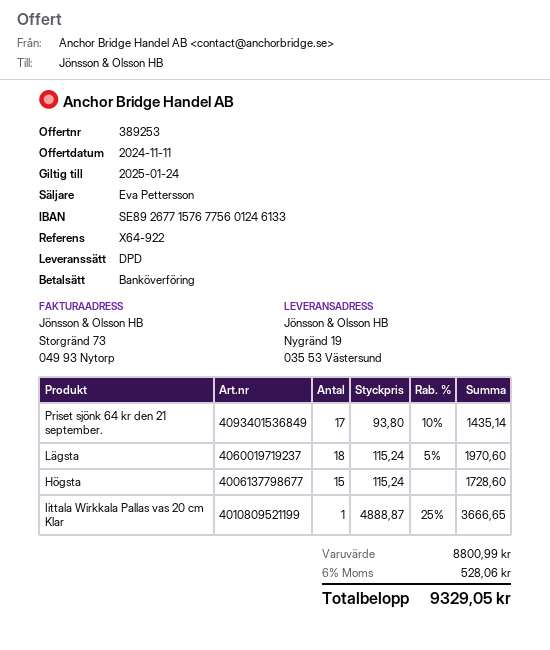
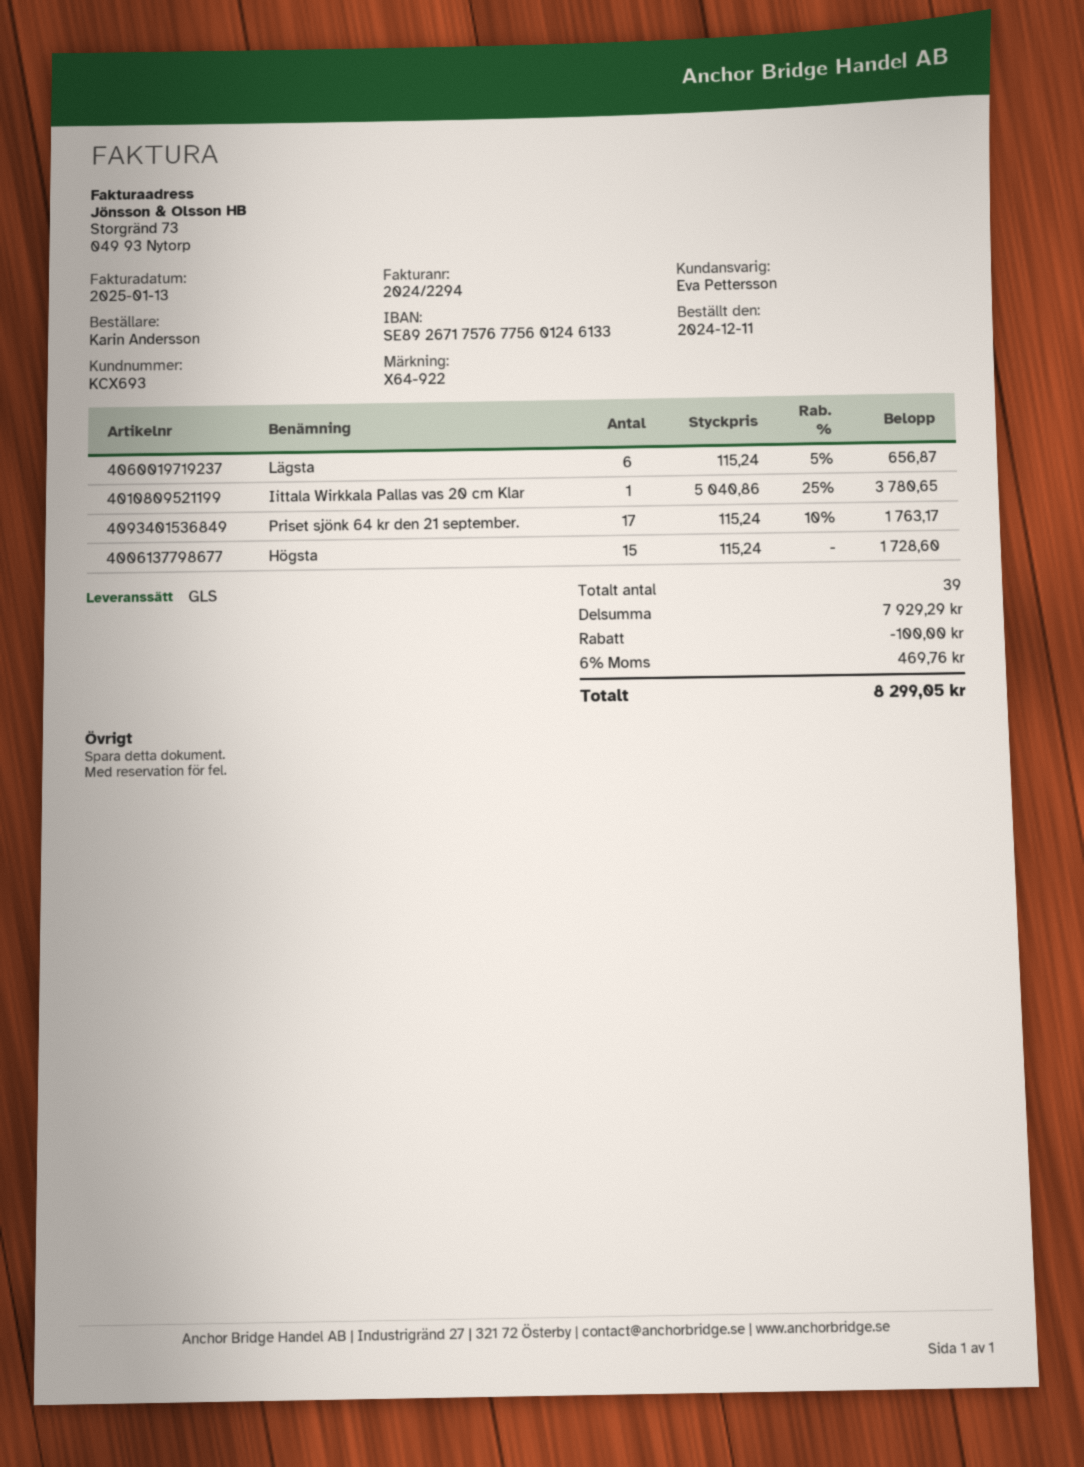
bank account: SE8926771576775601246133 -> SE8926717576775601246133
shipping method: DPD -> GLS
Priset sjönk 64 kr den 21 september.: 17 x 93.80 - 10% = 1435.14 -> 17 x 115.24 - 10% = 1763.17
Lägsta: 18 x 115.24 - 5% = 1970.60 -> 6 x 115.24 - 5% = 656.87
Iittala Wirkkala Pallas vas 20 cm Klar: 1 x 4888.87 - 25% = 3666.65 -> 1 x 5040.86 - 25% = 3780.65
subtotal: 8800.99 -> 7929.29
discount: none -> 100.00
tax: 6% = 528.06 -> 6% = 469.76
total: 9329.05 -> 8299.05

